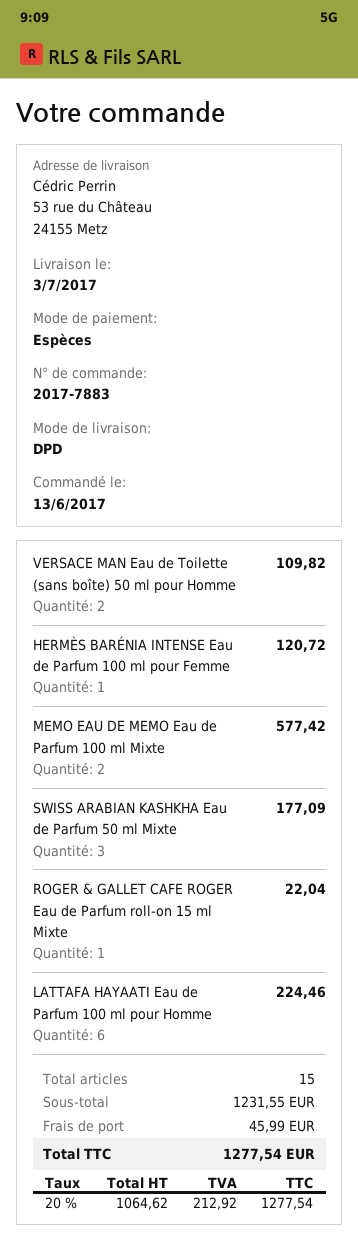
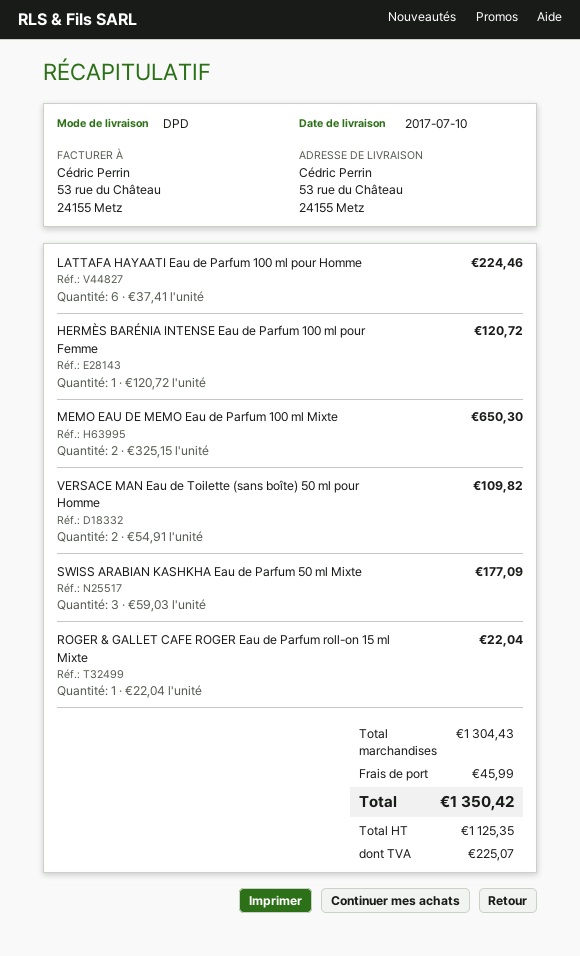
delivery date: 2017-07-03 -> 2017-07-10
MEMO EAU DE MEMO Eau de Parfum 100 ml Mixte: 2 for 577.42 -> 2 for 650.30
subtotal: 1231.55 -> 1304.43
net: 1064.62 -> 1125.35
tax: 212.92 -> 225.07
total: 1277.54 -> 1350.42

